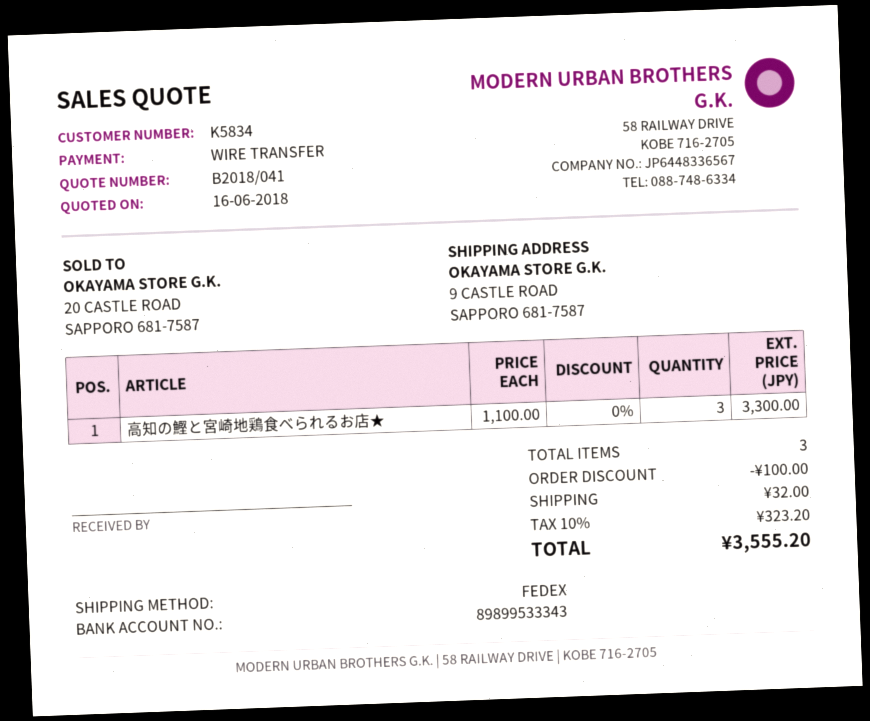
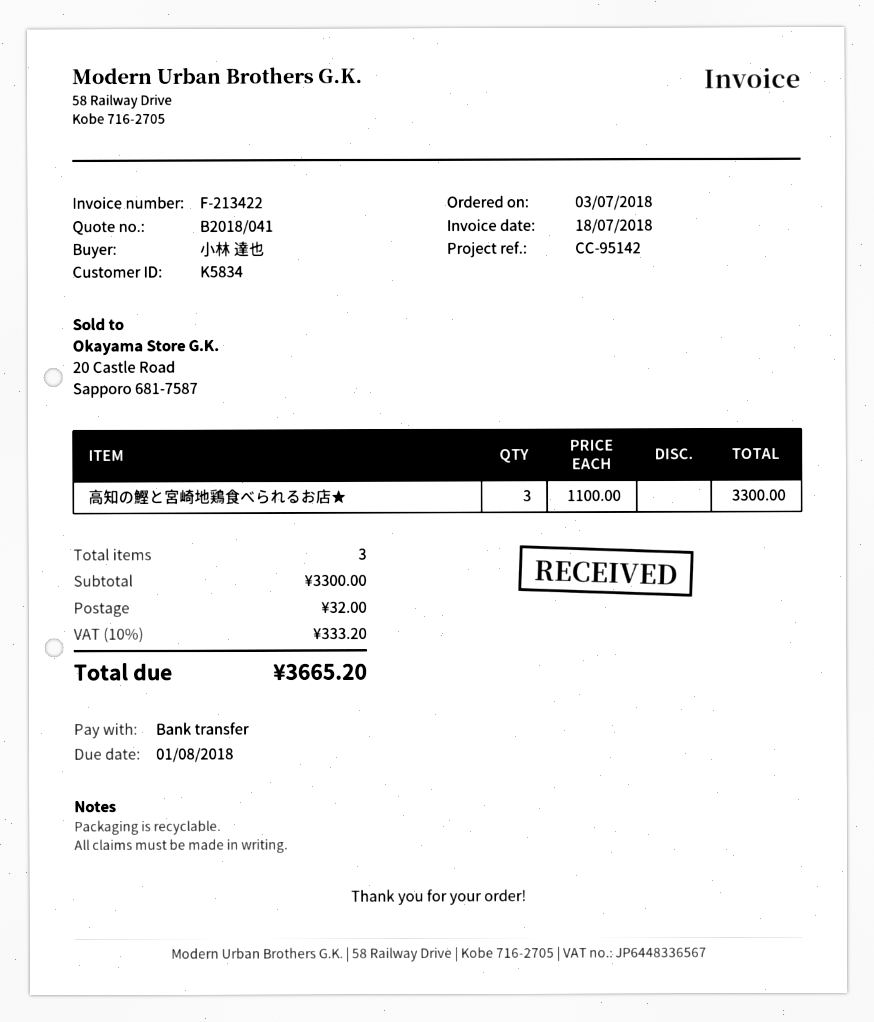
discount: 100.00 -> none
tax: 10% = 323.20 -> 10% = 333.20
total: 3555.20 -> 3665.20

